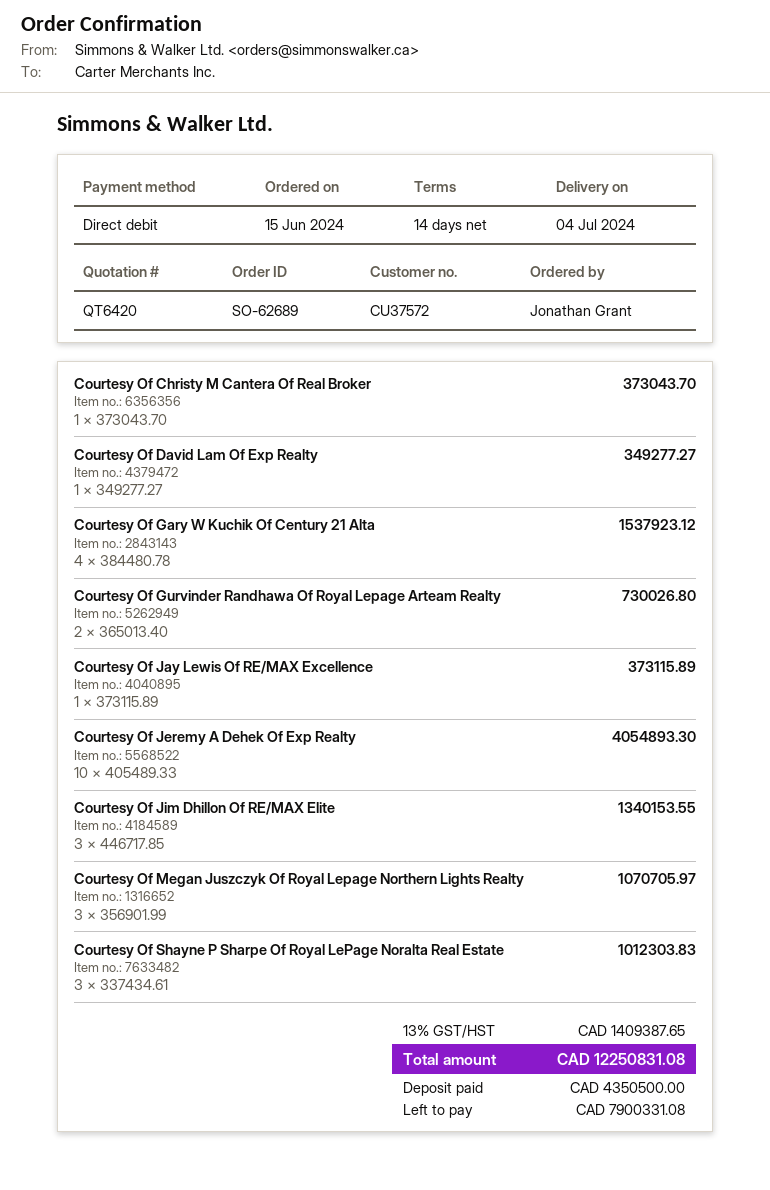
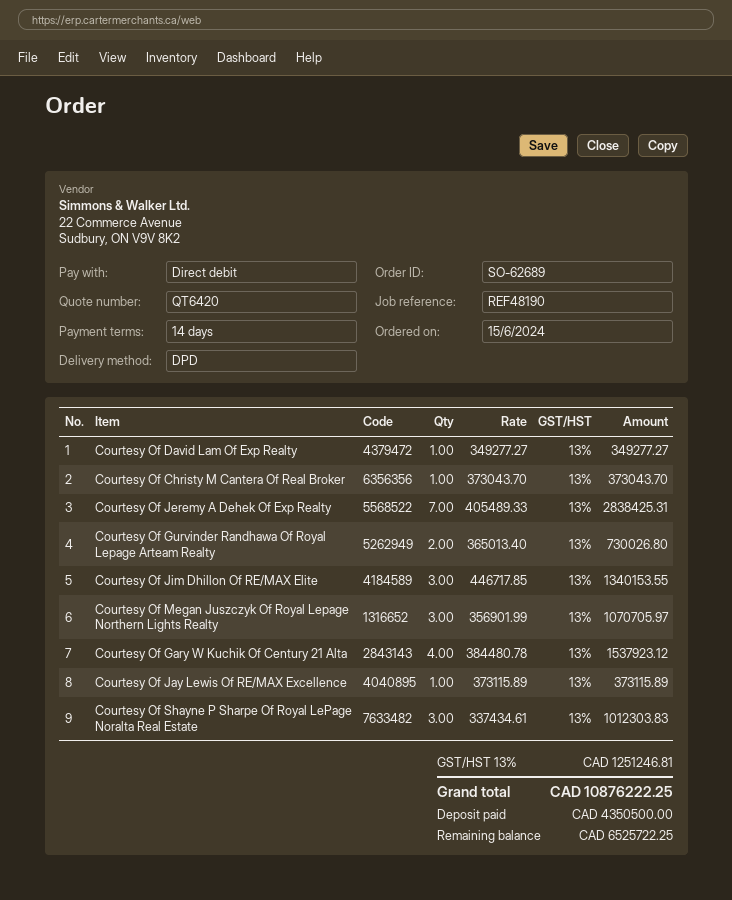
Courtesy Of Jeremy A Dehek Of Exp Realty: 10 x 405489.33 = 4054893.30 -> 7 x 405489.33 = 2838425.31
tax: 13% = 1409387.65 -> 13% = 1251246.81
total: 12250831.08 -> 10876222.25
balance: 7900331.08 -> 6525722.25

